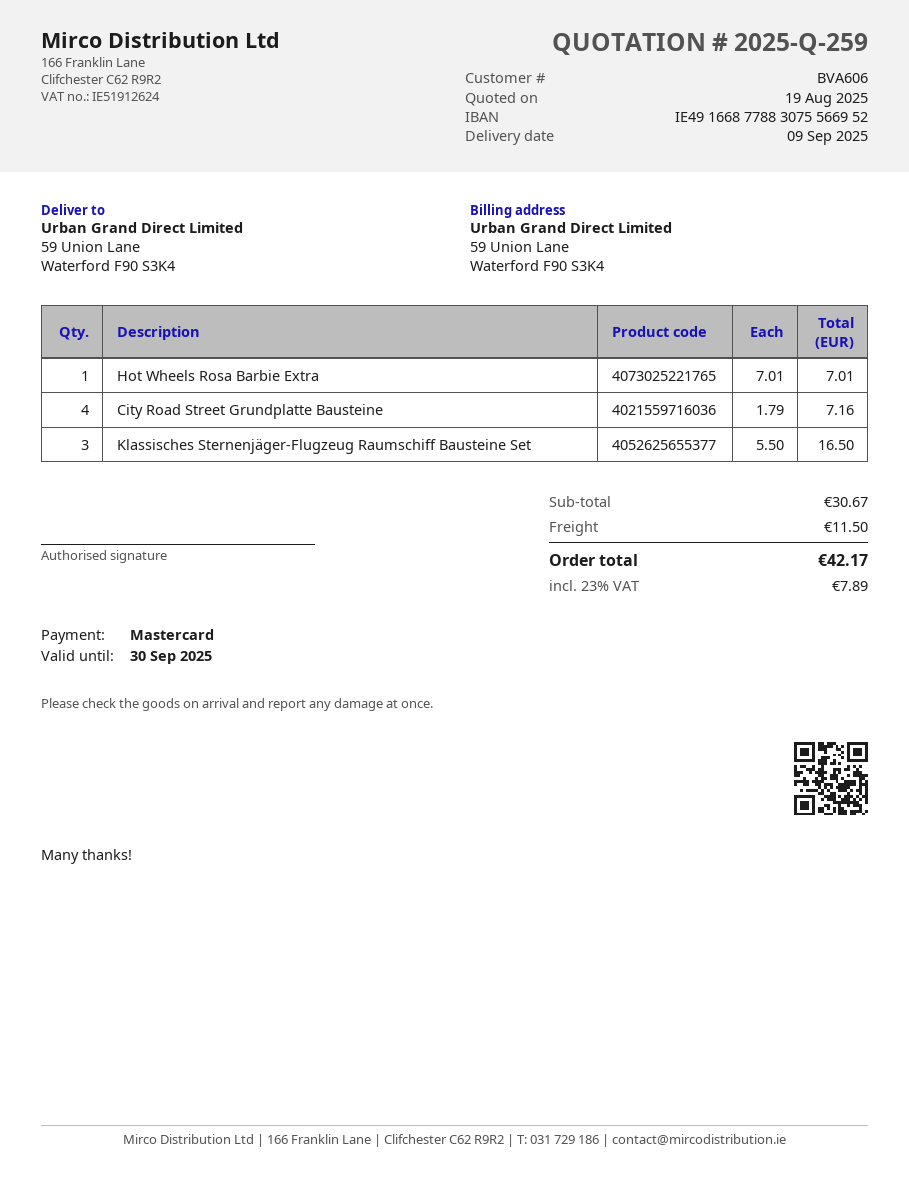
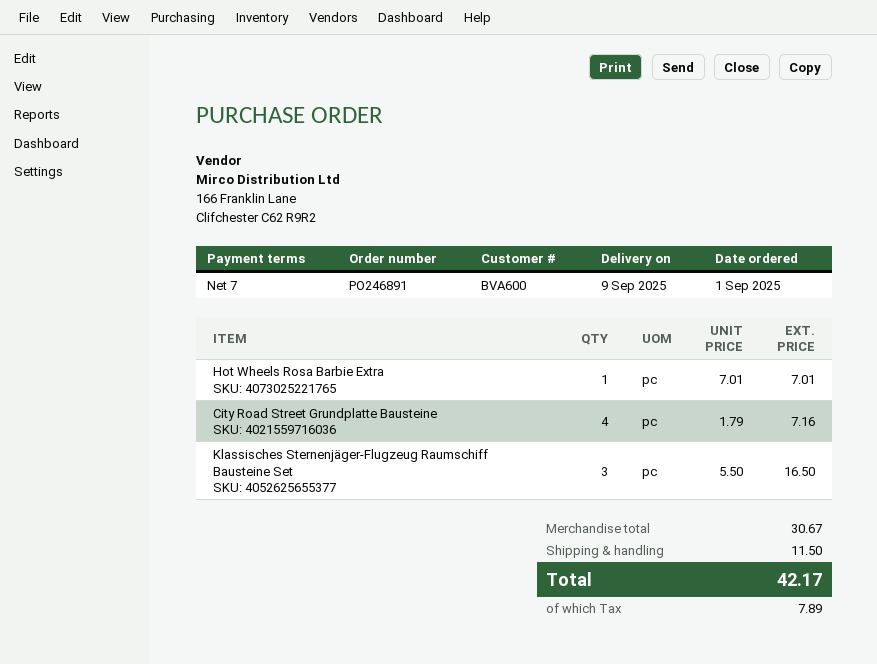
customer number: BVA606 -> BVA600

